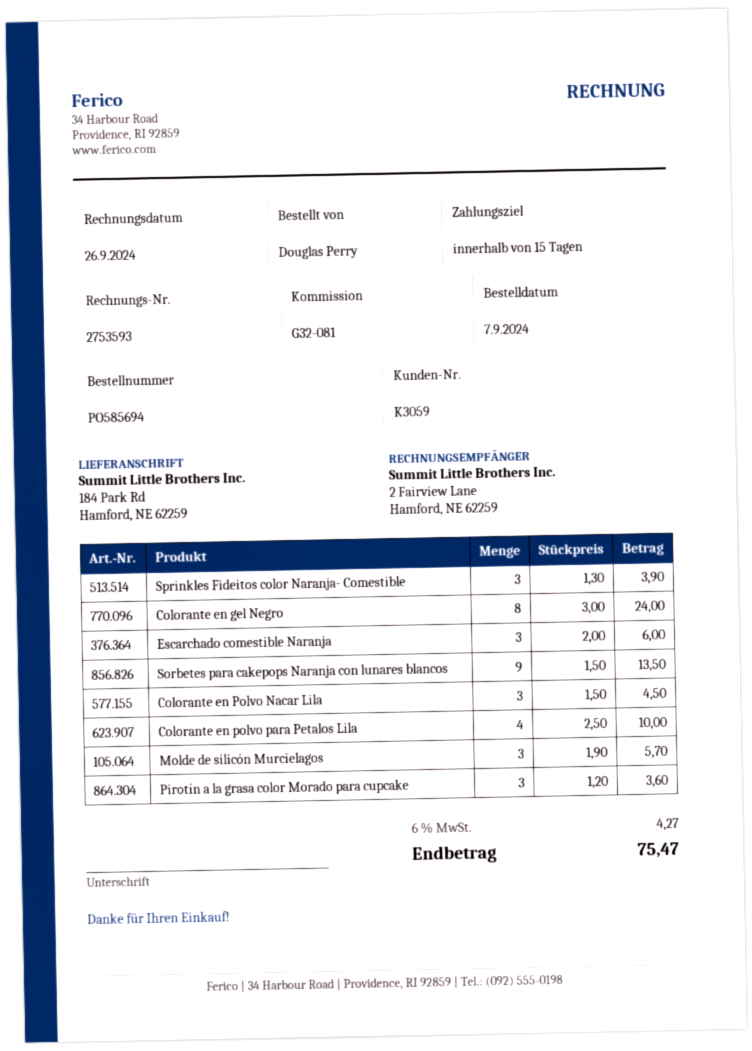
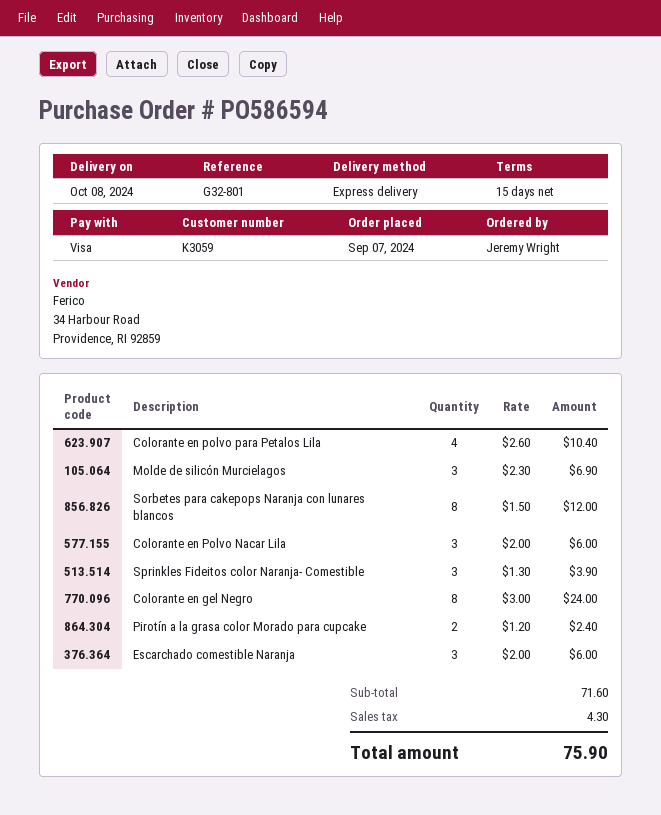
order number: PO585694 -> PO586594
reference: G32-081 -> G32-801
ordered by: Douglas Perry -> Jeremy Wright
Sorbetes para cakepops Naranja con lunares blancos: 9 x 1.50 = 13.50 -> 8 x 1.50 = 12.00
Colorante en Polvo Nacar Lila: 3 x 1.50 = 4.50 -> 3 x 2.00 = 6.00
Colorante en polvo para Petalos Lila: 4 x 2.50 = 10.00 -> 4 x 2.60 = 10.40
Molde de silicón Murcielagos: 3 x 1.90 = 5.70 -> 3 x 2.30 = 6.90
Pirotín a la grasa color Morado para cupcake: 3 x 1.20 = 3.60 -> 2 x 1.20 = 2.40
tax: 4.27 -> 4.30
total: 75.47 -> 75.90

